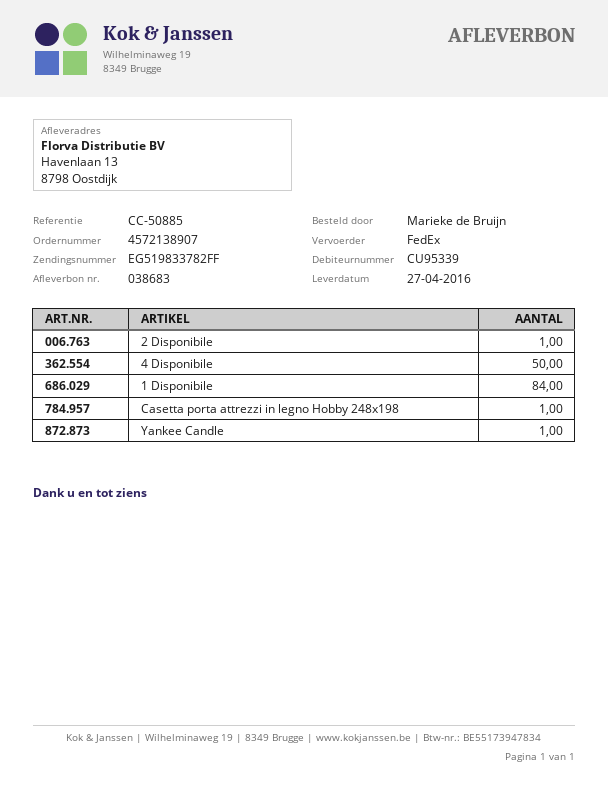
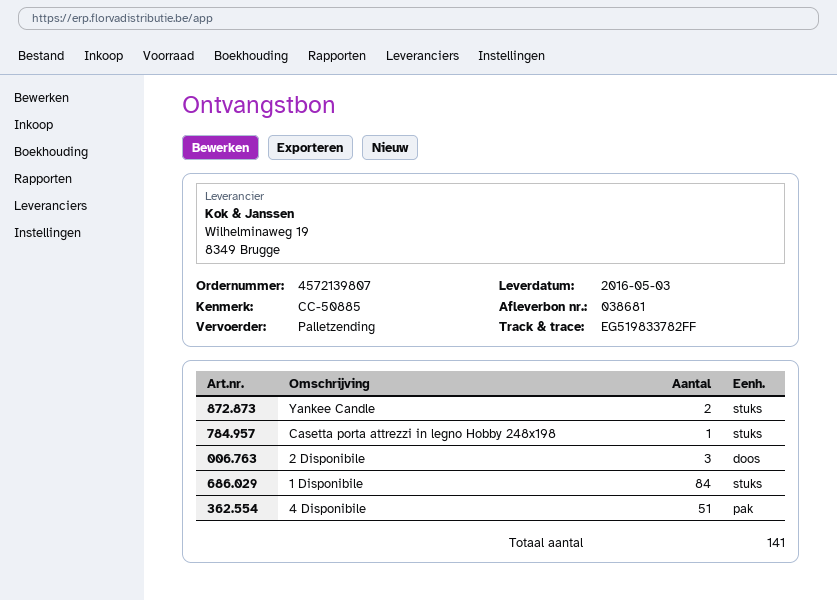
order number: 4572138907 -> 4572139807
delivery note number: 038683 -> 038681
delivery date: 2016-04-27 -> 2016-05-03
shipping method: FedEx -> pallet freight
2 Disponibile: 1 -> 3
4 Disponibile: 50 -> 51
Yankee Candle: 1 -> 2

